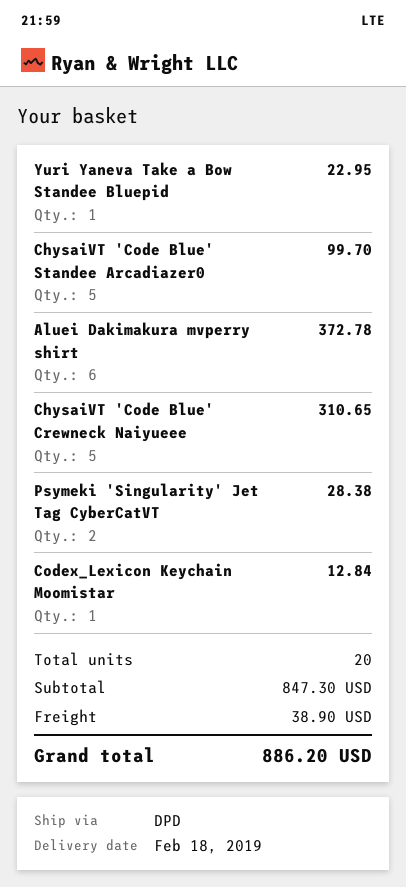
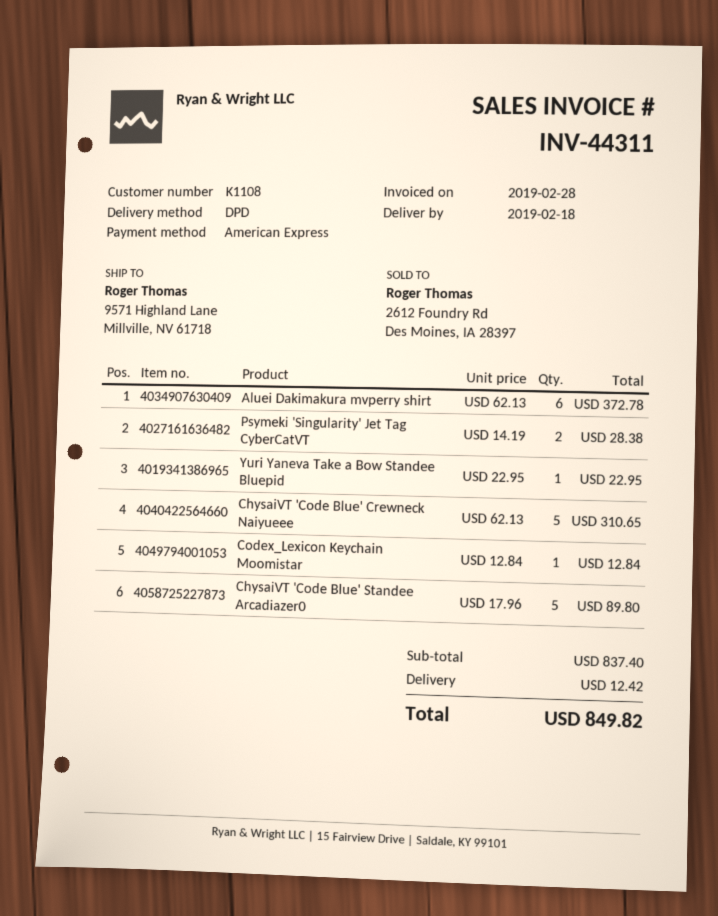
ChysaiVT 'Code Blue' Standee Arcadiazer0: 5 for 99.70 -> 5 for 89.80
subtotal: 847.30 -> 837.40
shipping: 38.90 -> 12.42
total: 886.20 -> 849.82

